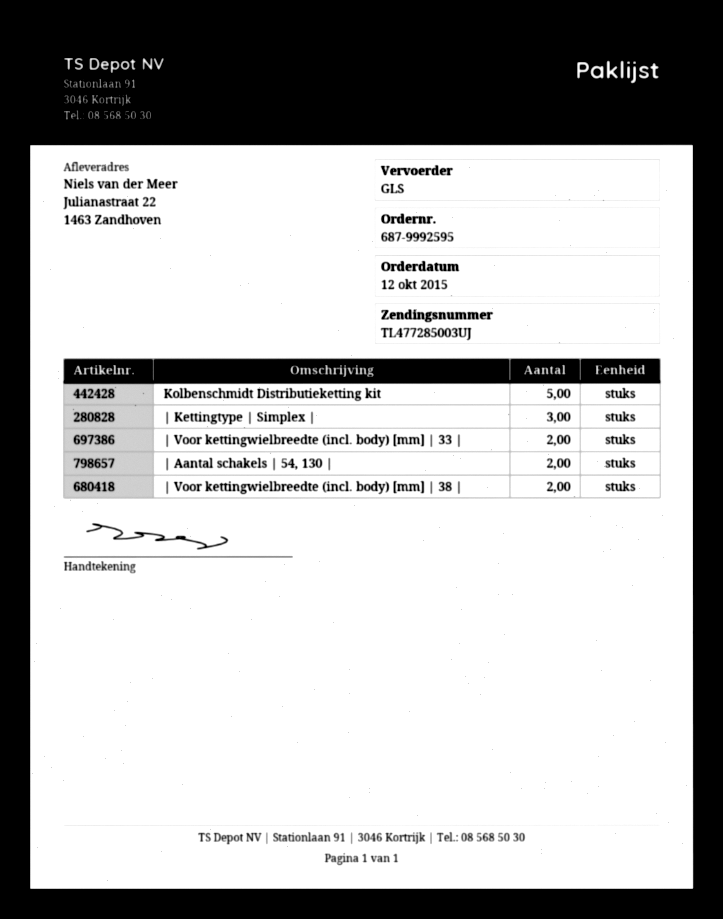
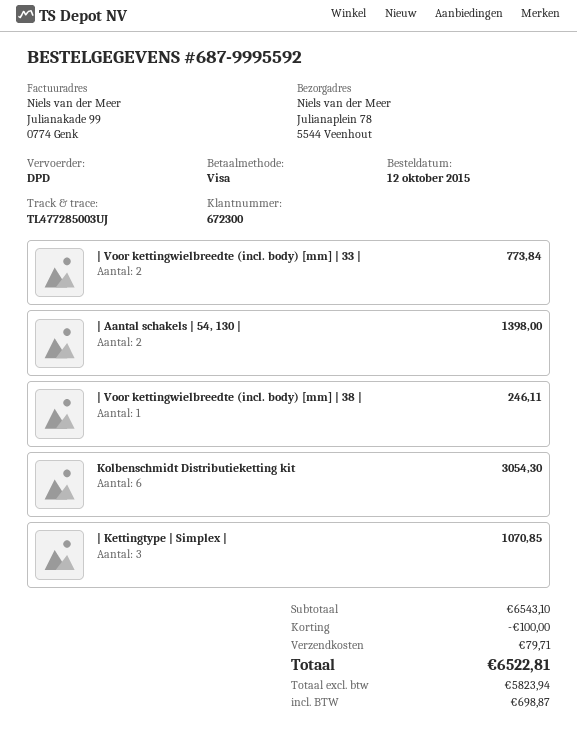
order number: 687-9992595 -> 687-9995592
shipping method: GLS -> DPD
ship to: Julianastraat 22, 1463 Zandhoven -> Julianaplein 78, 5544 Veenhout
Kolbenschmidt Distributieketting kit: 5 -> 6
| Voor kettingwielbreedte (incl. body) [mm] | 38 |: 2 -> 1

